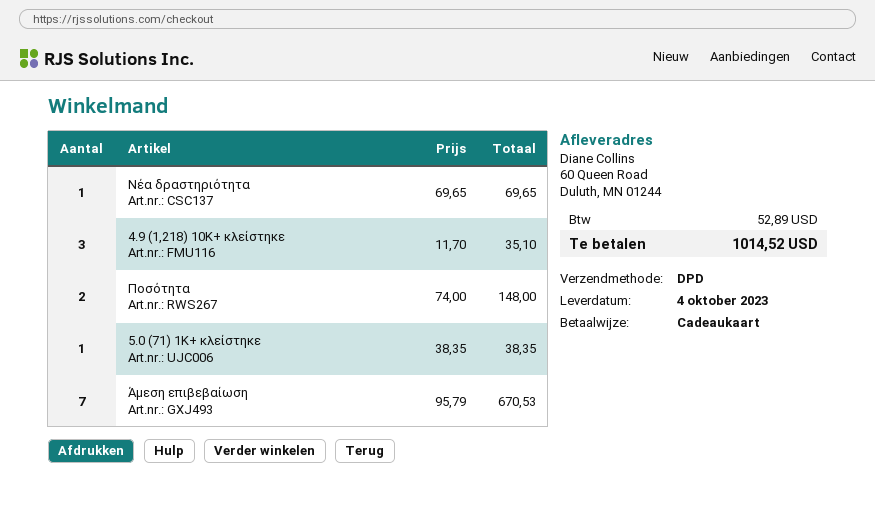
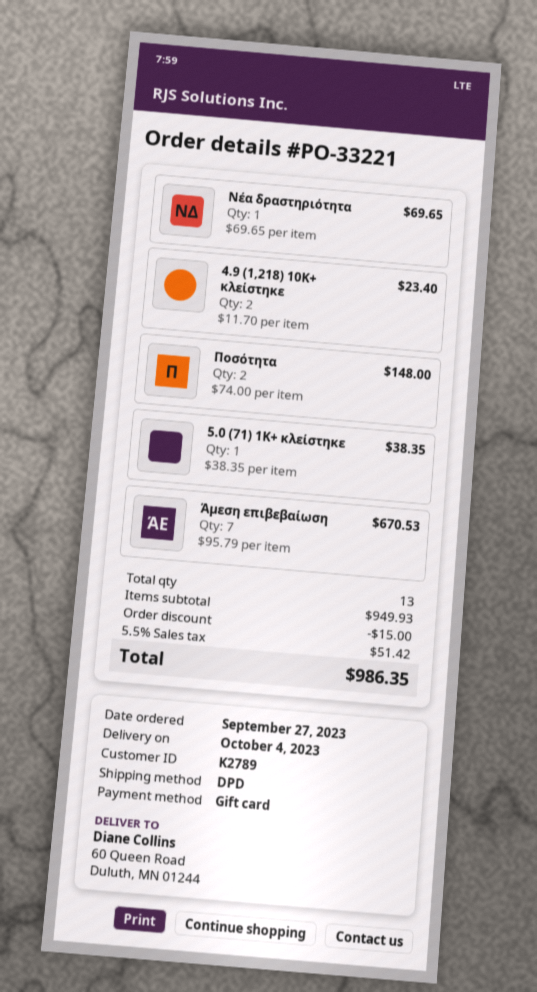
4.9 (1,218) 10K+ κλείστηκε: 3 x 11.70 = 35.10 -> 2 x 11.70 = 23.40
discount: none -> 15.00
tax: 52.89 -> 51.42
total: 1014.52 -> 986.35

